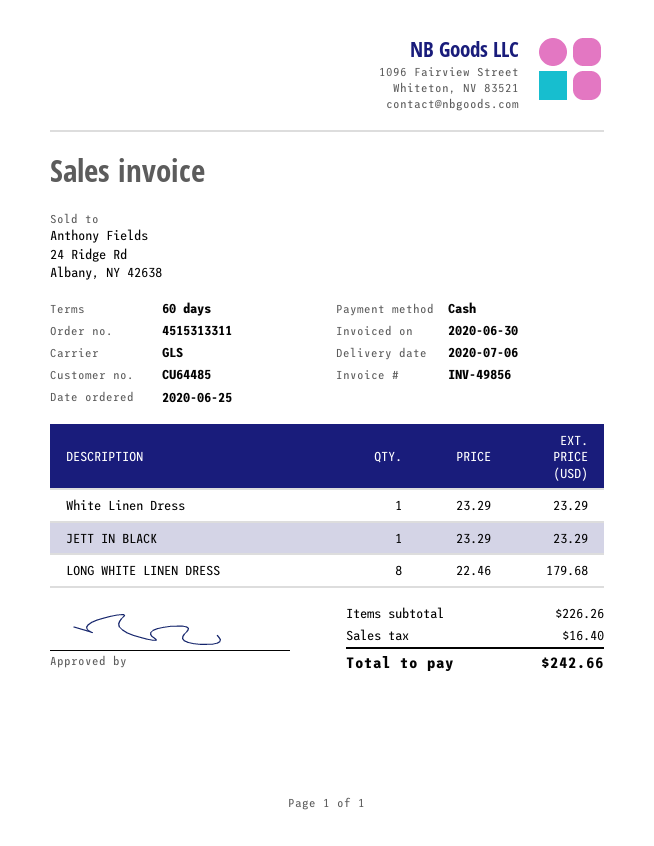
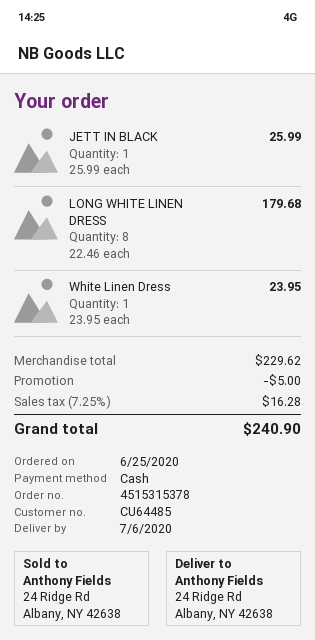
order number: 4515313311 -> 4515315378
White Linen Dress: 1 x 23.29 = 23.29 -> 1 x 23.95 = 23.95
JETT IN BLACK: 1 x 23.29 = 23.29 -> 1 x 25.99 = 25.99
subtotal: 226.26 -> 229.62
discount: none -> 5.00
tax: 16.40 -> 16.28
total: 242.66 -> 240.90

